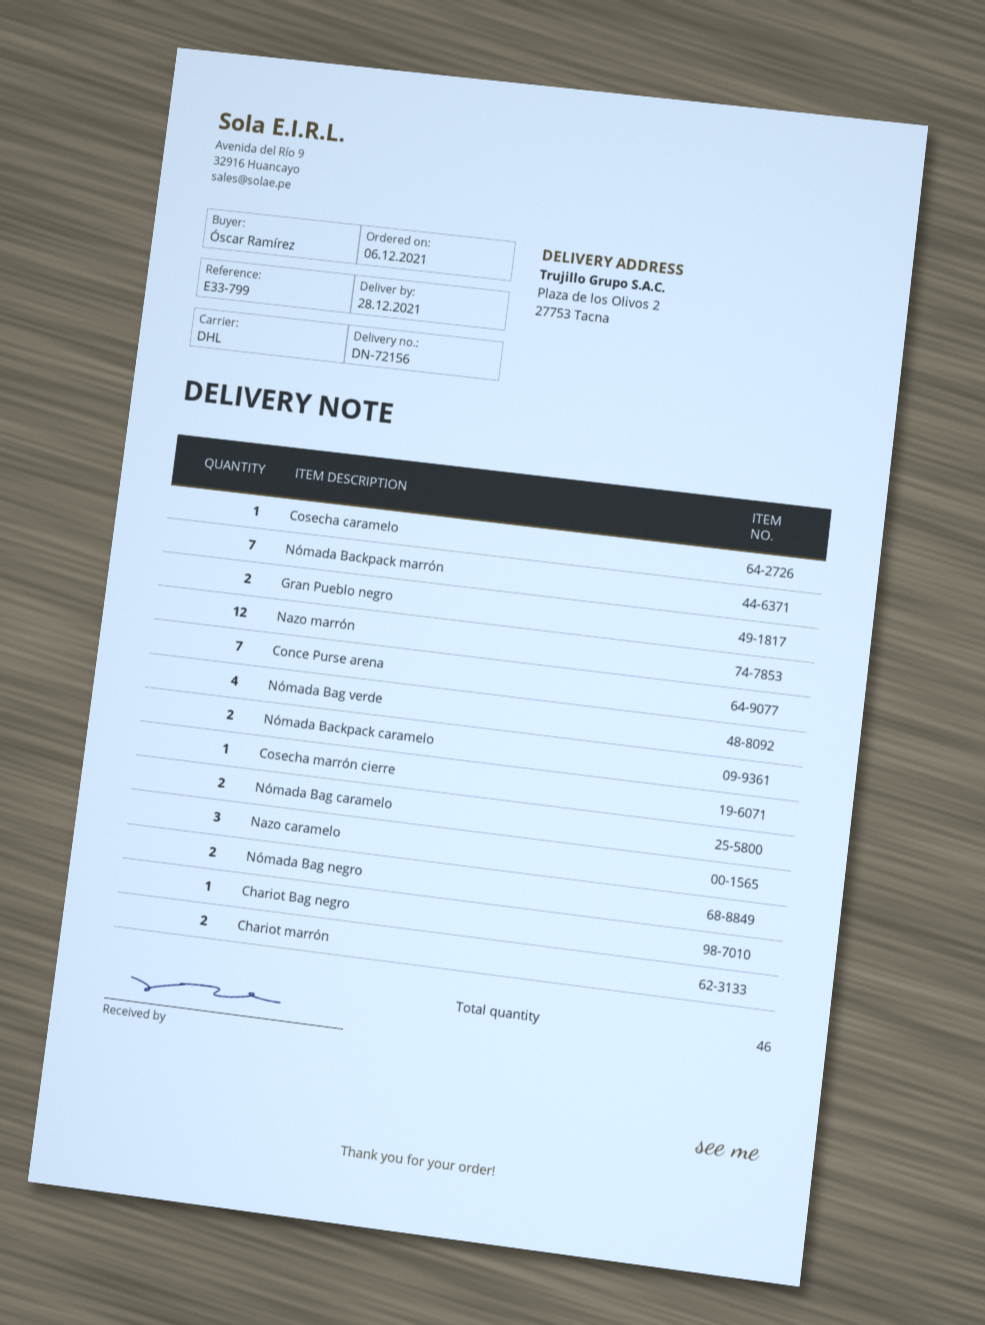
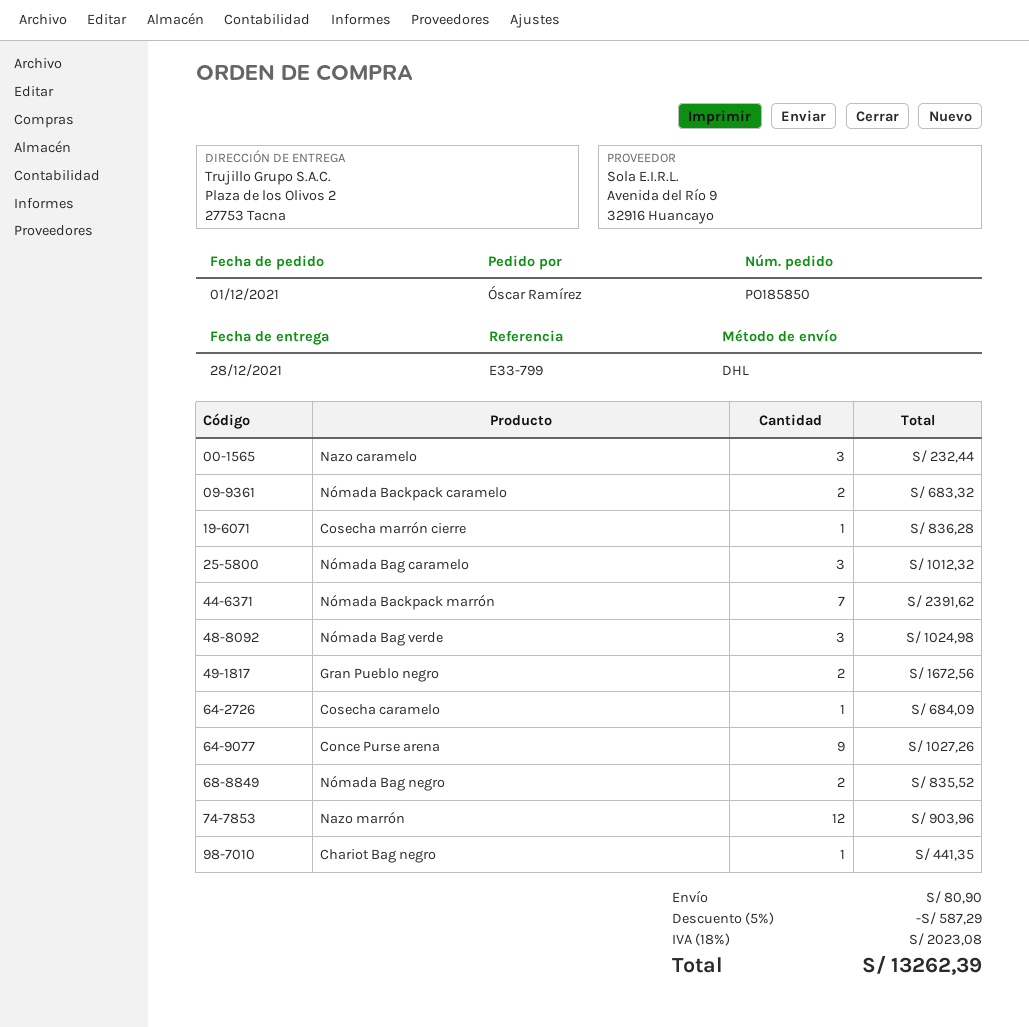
order date: 2021-12-06 -> 2021-12-01
Conce Purse arena: 7 -> 9
Nómada Bag verde: 4 -> 3
Nómada Bag caramelo: 2 -> 3
Chariot marrón: 2 -> none

